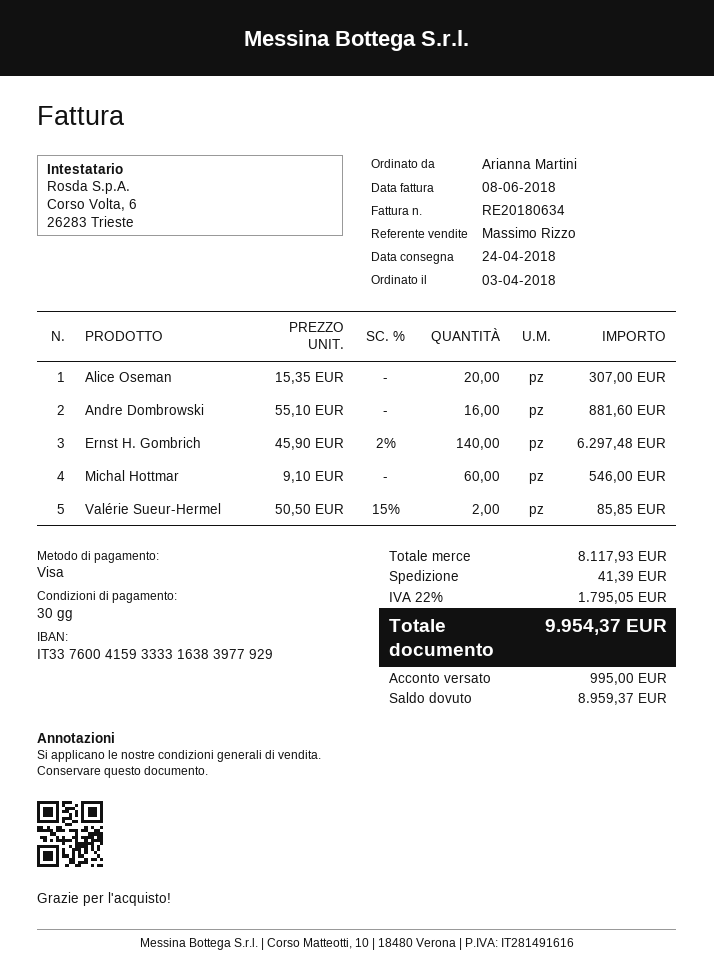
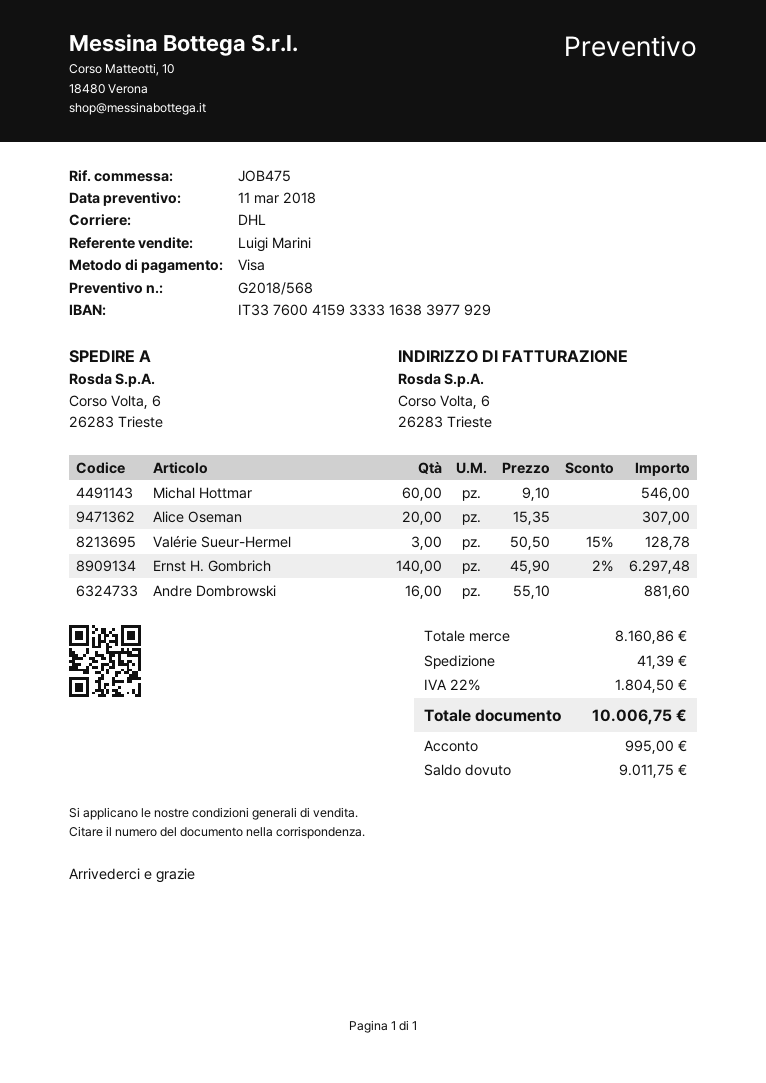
sales rep: Massimo Rizzo -> Luigi Marini
Valérie Sueur-Hermel: 2 x 50.50 - 15% = 85.85 -> 3 x 50.50 - 15% = 128.78
subtotal: 8117.93 -> 8160.86
tax: 22% = 1795.05 -> 22% = 1804.50
total: 9954.37 -> 10006.75
balance: 8959.37 -> 9011.75

